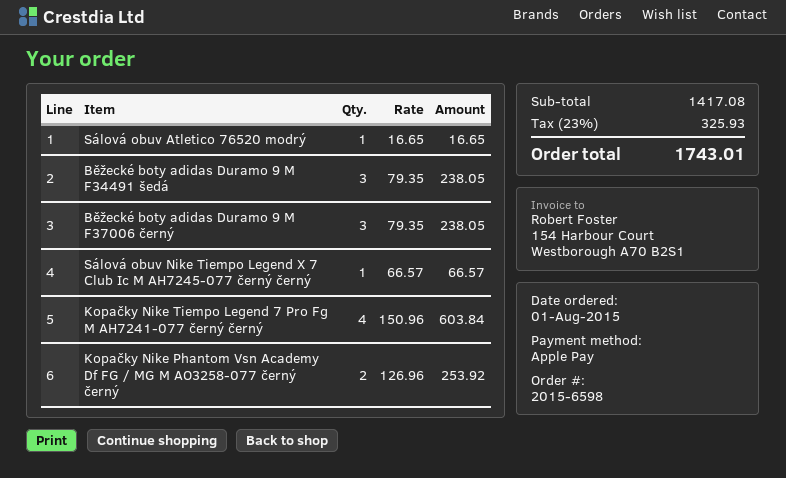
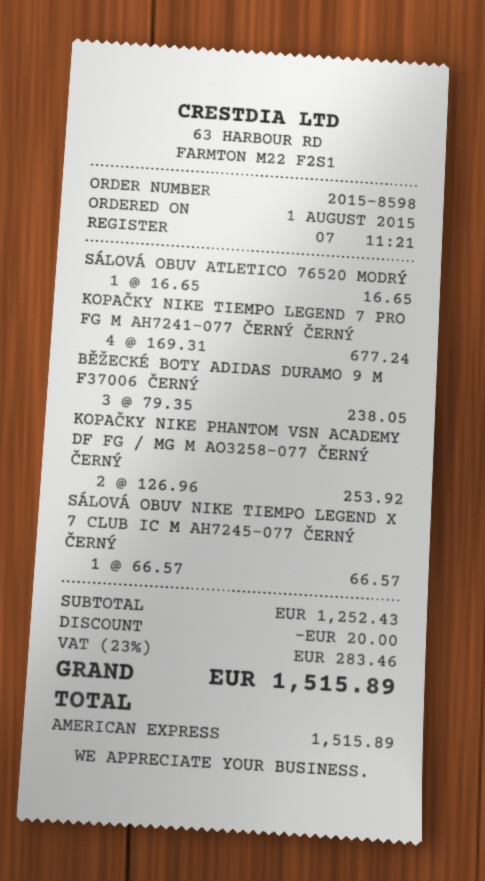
order number: 2015-6598 -> 2015-8598
payment method: Apple Pay -> American Express
Běžecké boty adidas Duramo 9 M F34491 šedá: 3 x 79.35 = 238.05 -> none
Kopačky Nike Tiempo Legend 7 Pro Fg M AH7241-077 černý černý: 4 x 150.96 = 603.84 -> 4 x 169.31 = 677.24
subtotal: 1417.08 -> 1252.43
discount: none -> 20.00
tax: 23% = 325.93 -> 23% = 283.46
total: 1743.01 -> 1515.89

